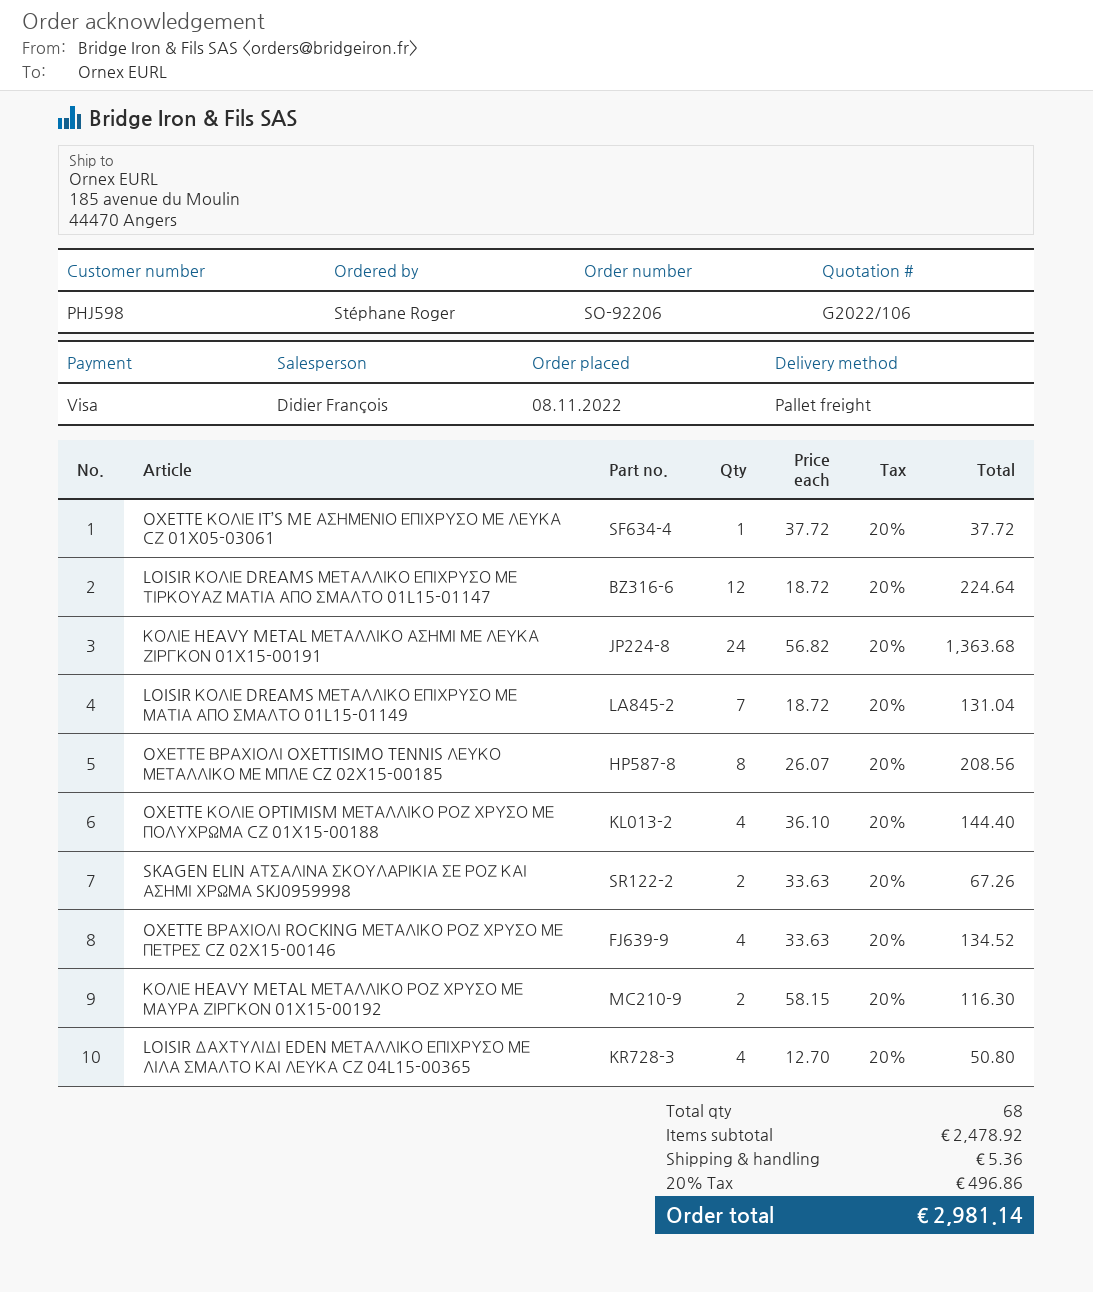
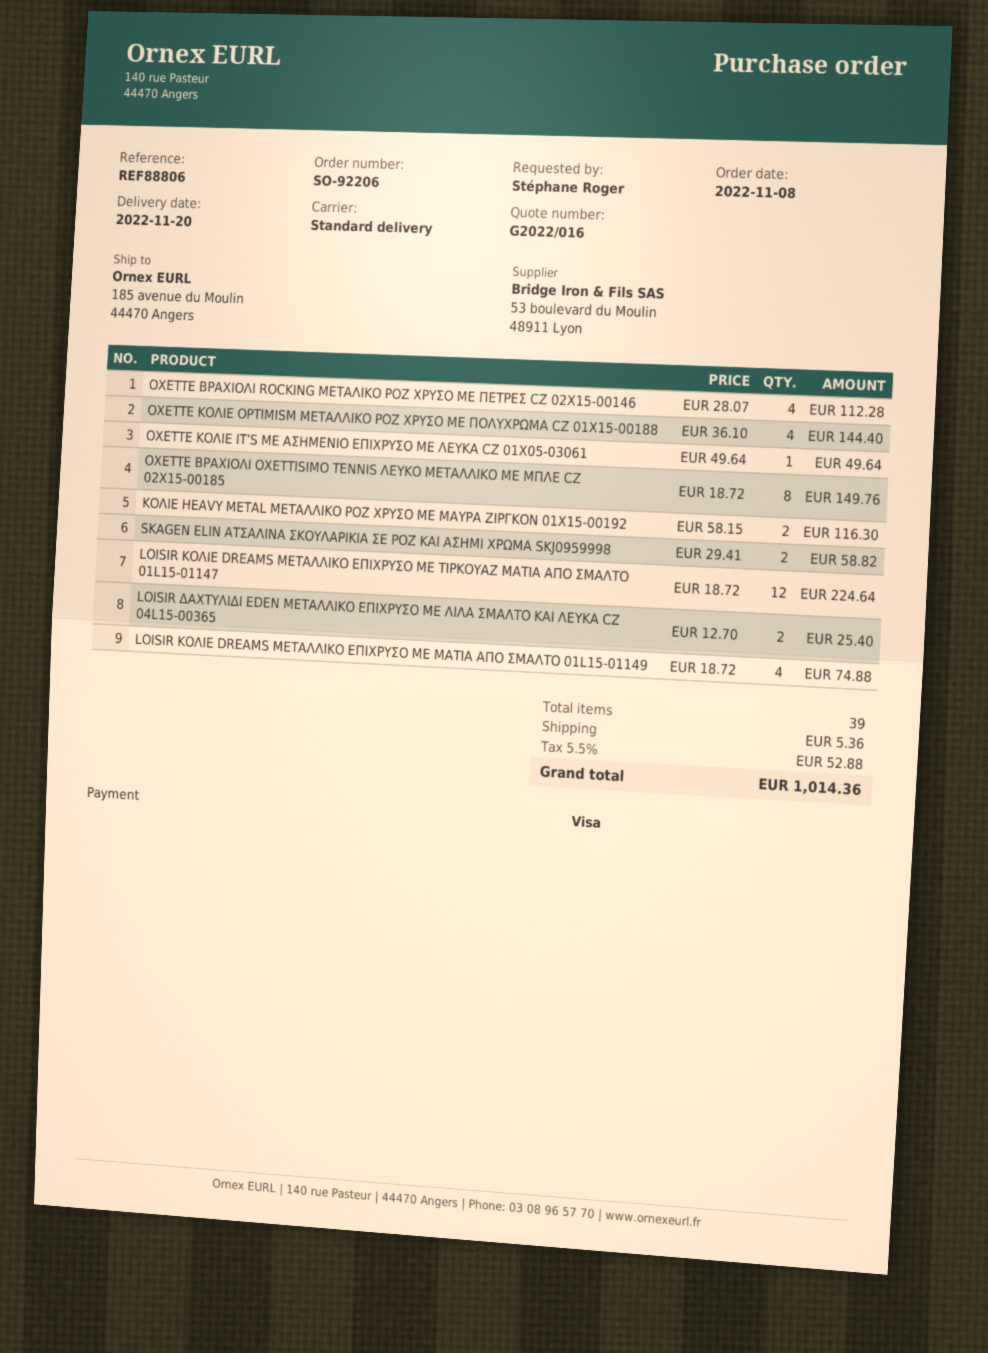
quote number: G2022/106 -> G2022/016
shipping method: pallet freight -> standard
OXETTE ΚΟΛΙΕ IT’S ME ΑΣΗΜΕΝΙΟ ΕΠΙΧΡΥΣΟ ΜΕ ΛΕΥΚΑ CΖ 01X05-03061: 1 x 37.72 = 37.72 -> 1 x 49.64 = 49.64
ΚΟΛΙΕ HEAVY METAL ΜΕΤΑΛΛΙΚΟ ΑΣΗΜΙ ΜΕ ΛΕΥΚΑ ΖΙΡΓΚΟΝ 01X15-00191: 24 x 56.82 = 1363.68 -> none
LOISIR ΚΟΛΙΕ DREAMS ΜΕΤΑΛΛΙΚΟ ΕΠΙΧΡΥΣΟ ΜΕ ΜΑΤΙΑ ΑΠΟ ΣΜΑΛΤΟ 01L15-01149: 7 x 18.72 = 131.04 -> 4 x 18.72 = 74.88
OΧΕΤΤΕ ΒΡΑΧΙΟΛΙ OXETTISIMO TENNIS ΛΕΥΚΟ ΜΕΤΑΛΛΙΚΟ ΜΕ ΜΠΛΕ CZ 02X15-00185: 8 x 26.07 = 208.56 -> 8 x 18.72 = 149.76
SKAGEN ELIN ΑΤΣΑΛΙΝΑ ΣΚΟΥΛΑΡΙΚΙΑ ΣΕ ΡΟΖ ΚΑΙ ΑΣΗΜΙ ΧΡΩΜΑ SKJ0959998: 2 x 33.63 = 67.26 -> 2 x 29.41 = 58.82
OXETTE ΒΡΑΧΙΟΛΙ ROCKING ΜΕΤΑΛΙΚΟ ΡΟΖ ΧΡΥΣΟ ΜΕ ΠΕΤΡΕΣ CZ 02X15-00146: 4 x 33.63 = 134.52 -> 4 x 28.07 = 112.28
LOISIR ΔΑΧΤΥΛΙΔΙ EDEN ΜΕΤΑΛΛΙΚΟ ΕΠΙΧΡΥΣΟ ΜΕ ΛΙΛΑ ΣΜΑΛΤΟ ΚΑΙ ΛΕΥΚΑ CΖ 04L15-00365: 4 x 12.70 = 50.80 -> 2 x 12.70 = 25.40
total quantity: 68 -> 39
tax: 20% = 496.86 -> 5.5% = 52.88
total: 2981.14 -> 1014.36

